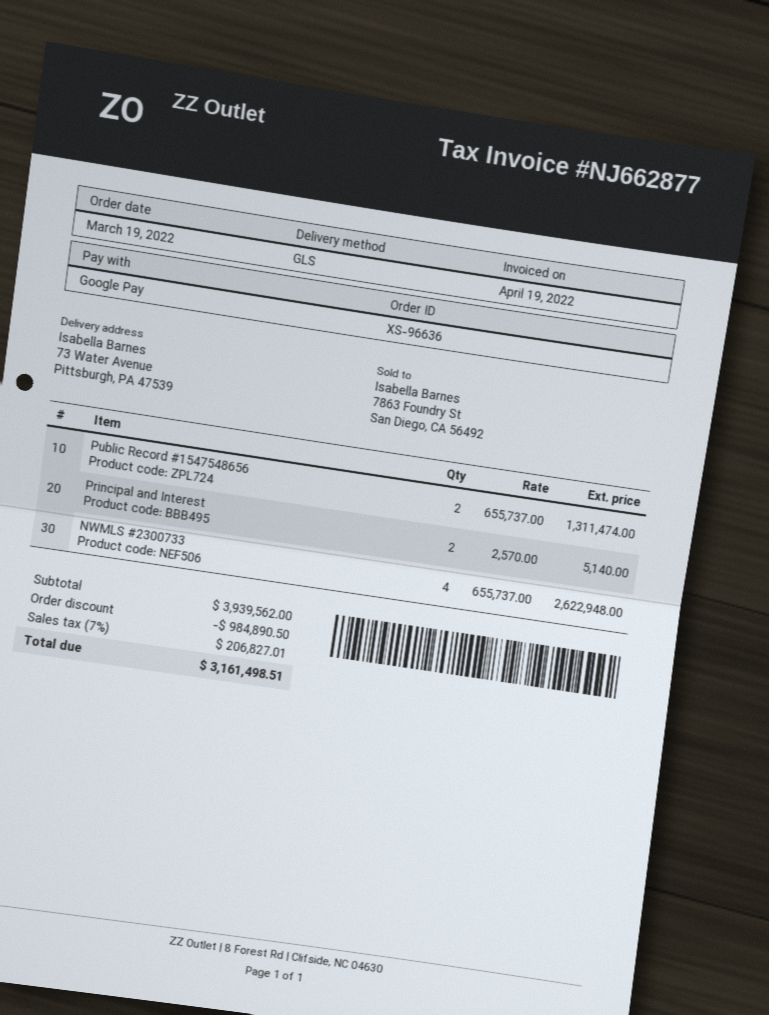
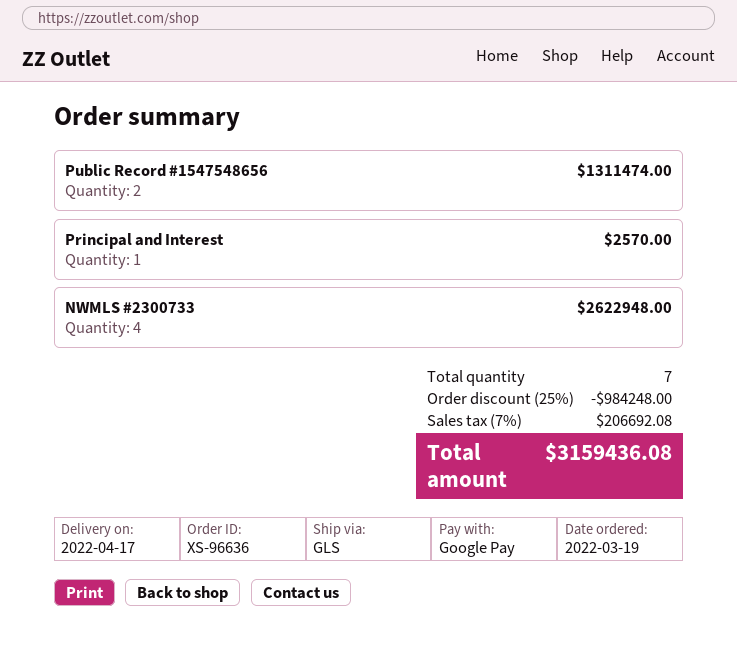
Principal and Interest: 2 for 5140.00 -> 1 for 2570.00
discount: 984890.50 -> 984248.00
tax: 7% = 206827.01 -> 7% = 206692.08
total: 3161498.51 -> 3159436.08

